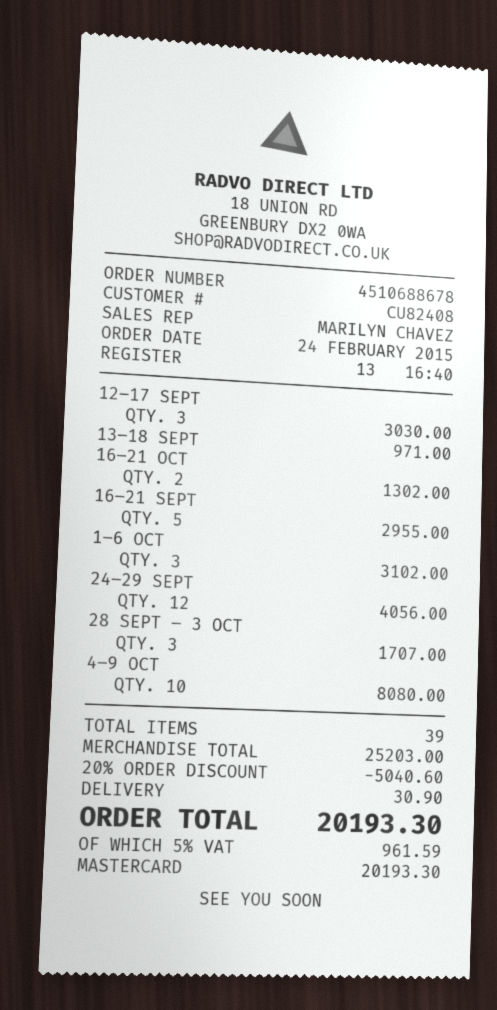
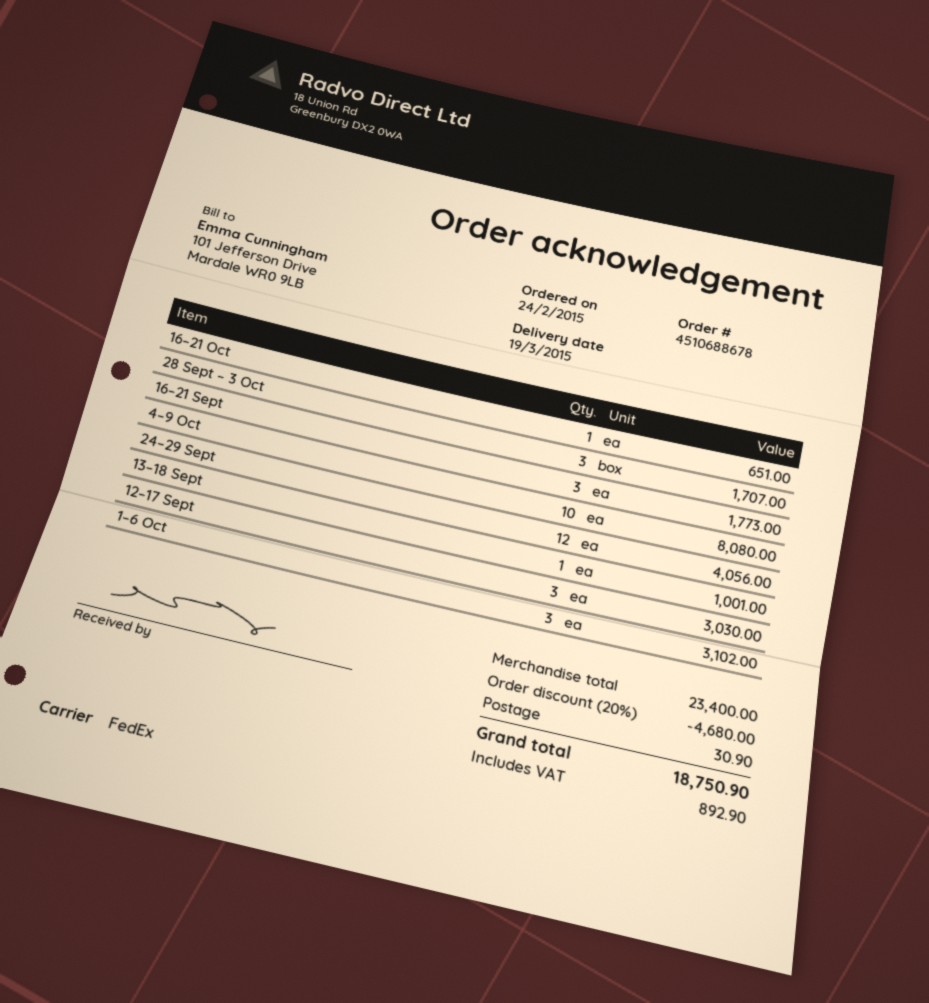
13–18 SEPT: 1 for 971.00 -> 1 for 1001.00
16–21 OCT: 2 for 1302.00 -> 1 for 651.00
16–21 SEPT: 5 for 2955.00 -> 3 for 1773.00
subtotal: 25203.00 -> 23400.00
discount: 20% = 5040.60 -> 20% = 4680.00
tax: 961.59 -> 892.90
total: 20193.30 -> 18750.90

